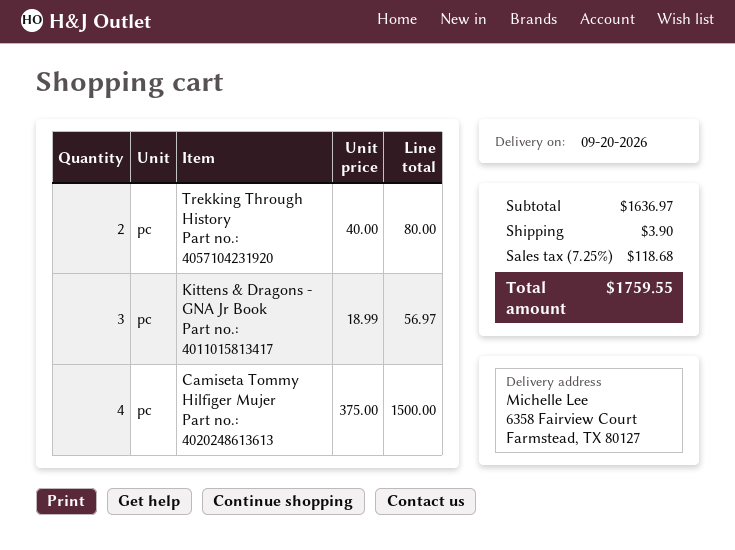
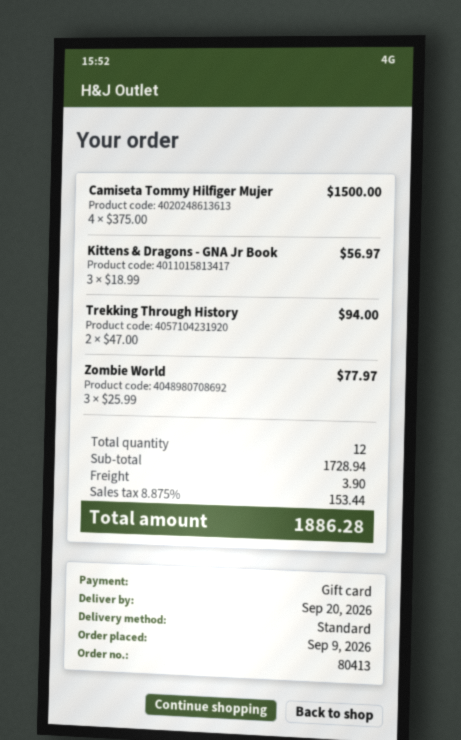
Trekking Through History: 2 x 40.00 = 80.00 -> 2 x 47.00 = 94.00
Zombie World: none -> 3 x 25.99 = 77.97
subtotal: 1636.97 -> 1728.94
tax: 7.25% = 118.68 -> 8.875% = 153.44
total: 1759.55 -> 1886.28

